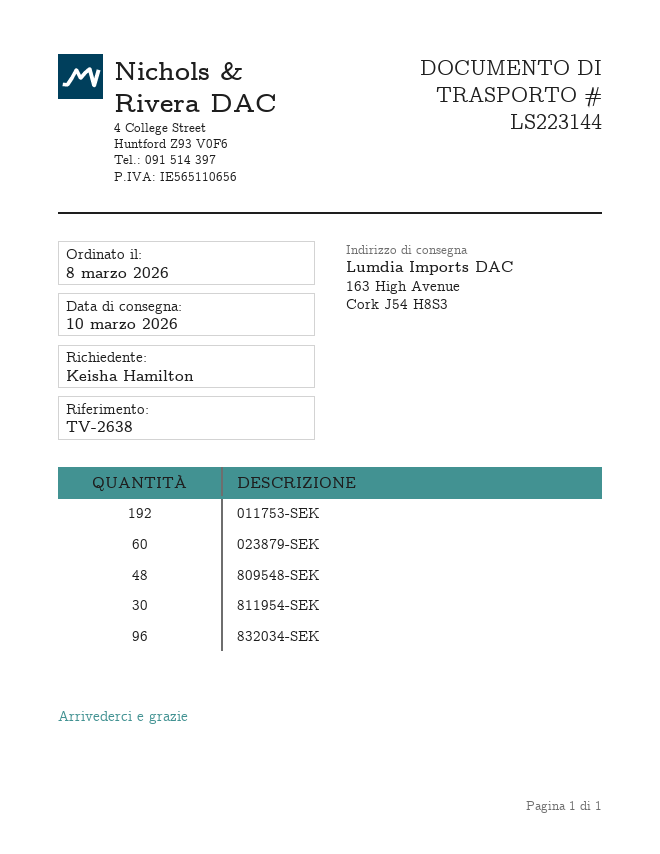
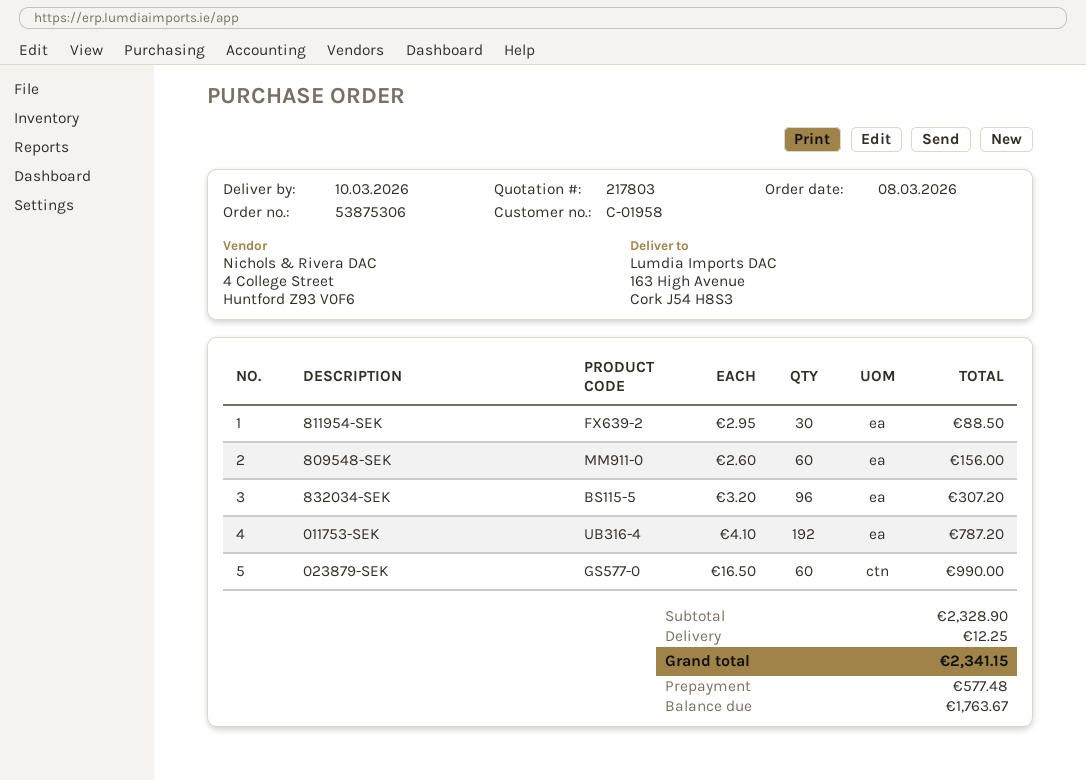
809548-SEK: 48 -> 60

